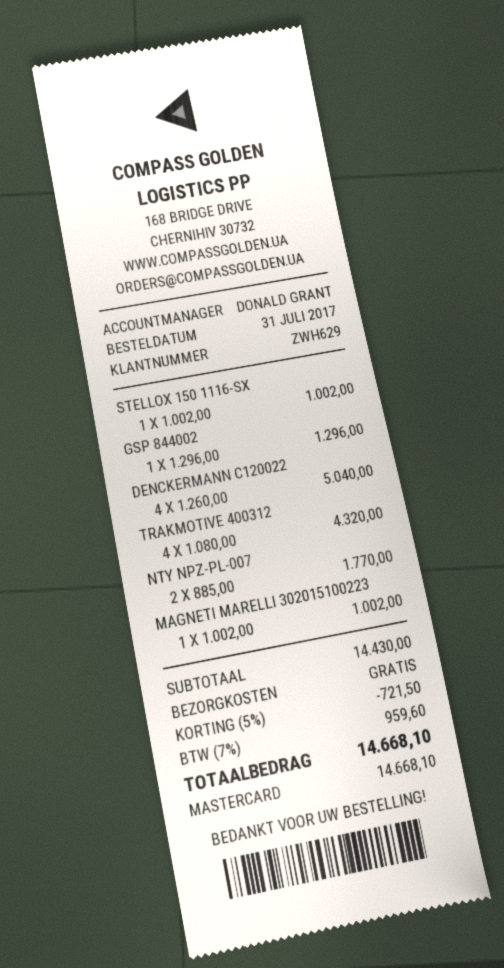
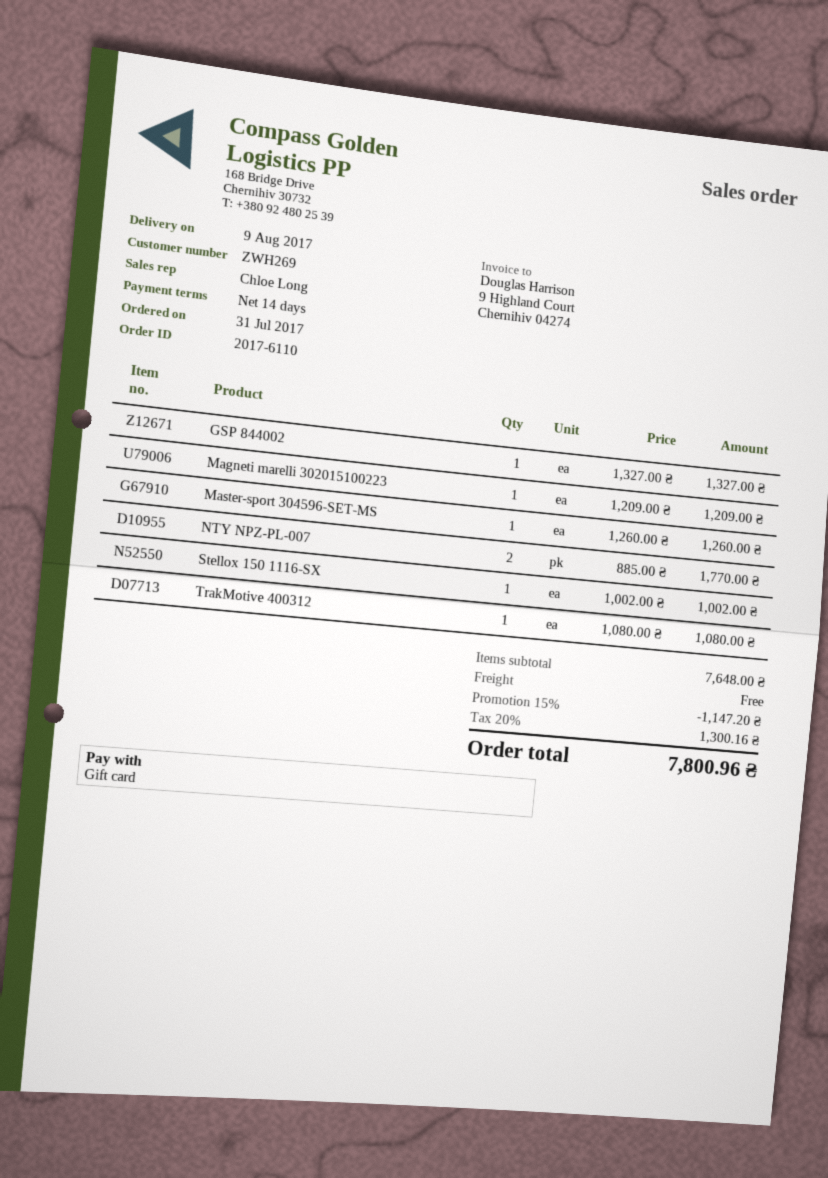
customer number: ZWH629 -> ZWH269
sales rep: DONALD GRANT -> Chloe Long
payment method: Mastercard -> gift card
GSP 844002: 1 x 1296.00 = 1296.00 -> 1 x 1327.00 = 1327.00
DENCKERMANN C120022: 4 x 1260.00 = 5040.00 -> none
TRAKMOTIVE 400312: 4 x 1080.00 = 4320.00 -> 1 x 1080.00 = 1080.00
MAGNETI MARELLI 302015100223: 1 x 1002.00 = 1002.00 -> 1 x 1209.00 = 1209.00
Master-sport 304596-SET-MS: none -> 1 x 1260.00 = 1260.00
subtotal: 14430.00 -> 7648.00
discount: 5% = 721.50 -> 15% = 1147.20
tax: 7% = 959.60 -> 20% = 1300.16
total: 14668.10 -> 7800.96

